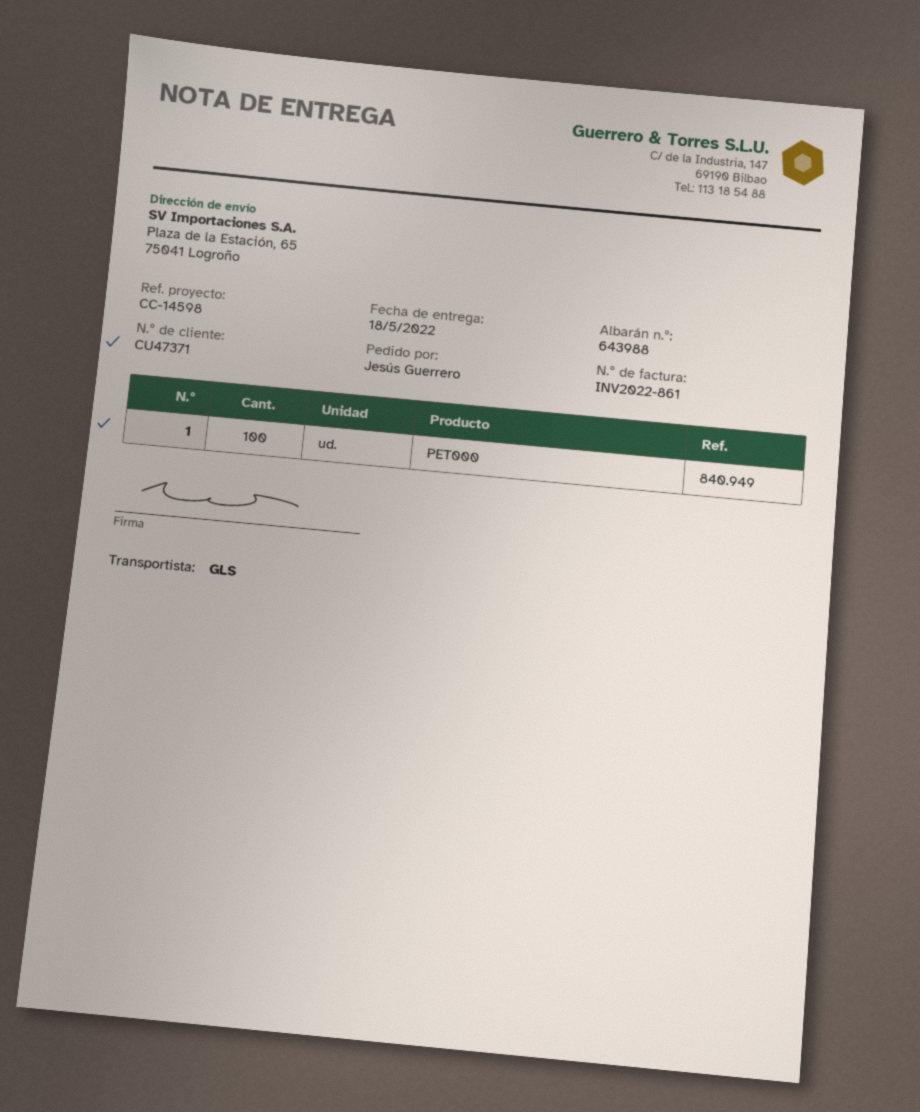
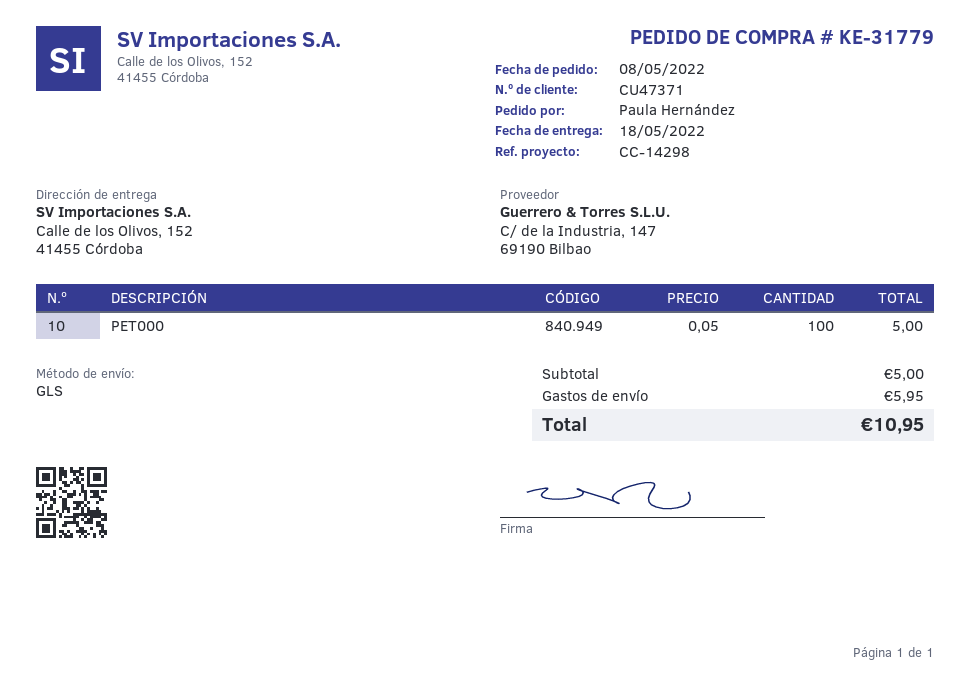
reference: CC-14598 -> CC-14298
ordered by: Jesús Guerrero -> Paula Hernández
ship to: Plaza de la Estación, 65, 75041 Logroño -> Calle de los Olivos, 152, 41455 Córdoba

